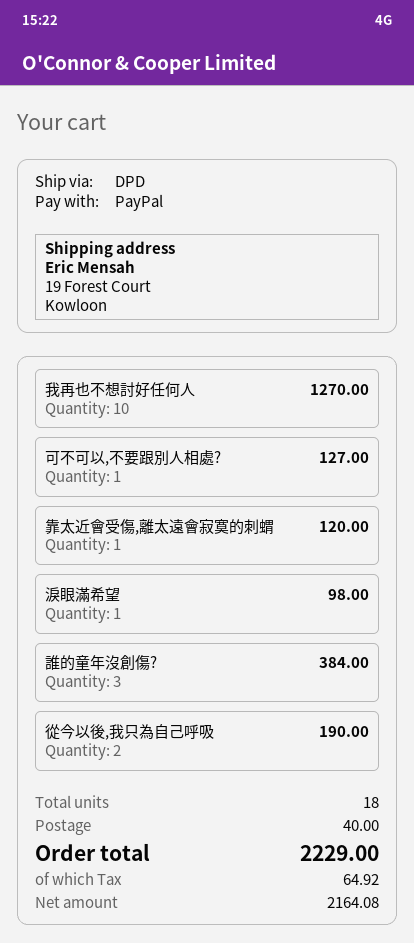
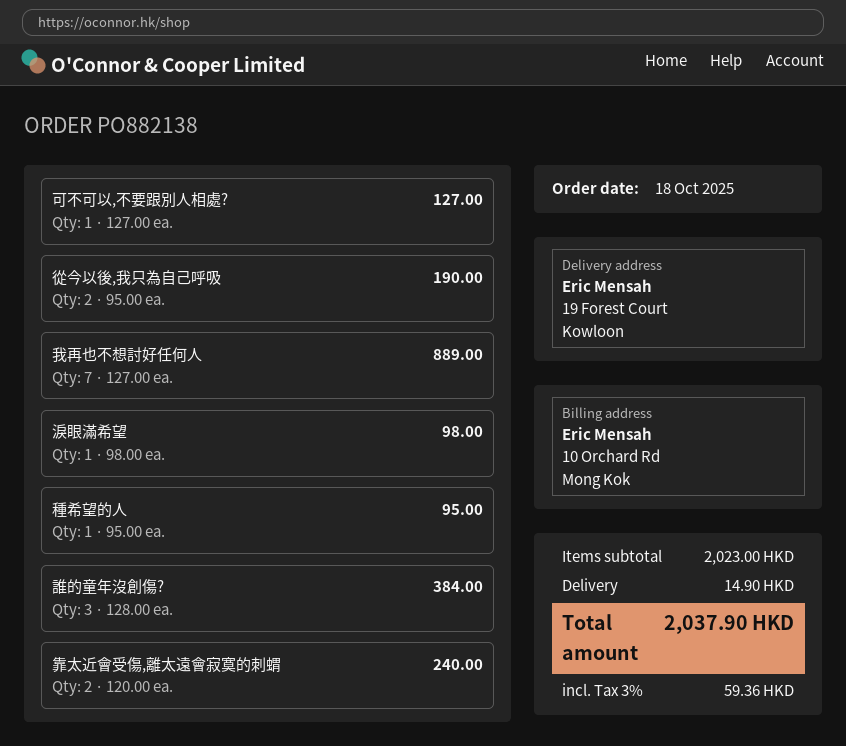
我再也不想討好任何人: 10 for 1270.00 -> 7 for 889.00
靠太近會受傷,離太遠會寂寞的刺蝟: 1 for 120.00 -> 2 for 240.00
種希望的人: none -> 1 for 95.00
shipping: 40.00 -> 14.90
tax: 64.92 -> 59.36
total: 2229.00 -> 2037.90

